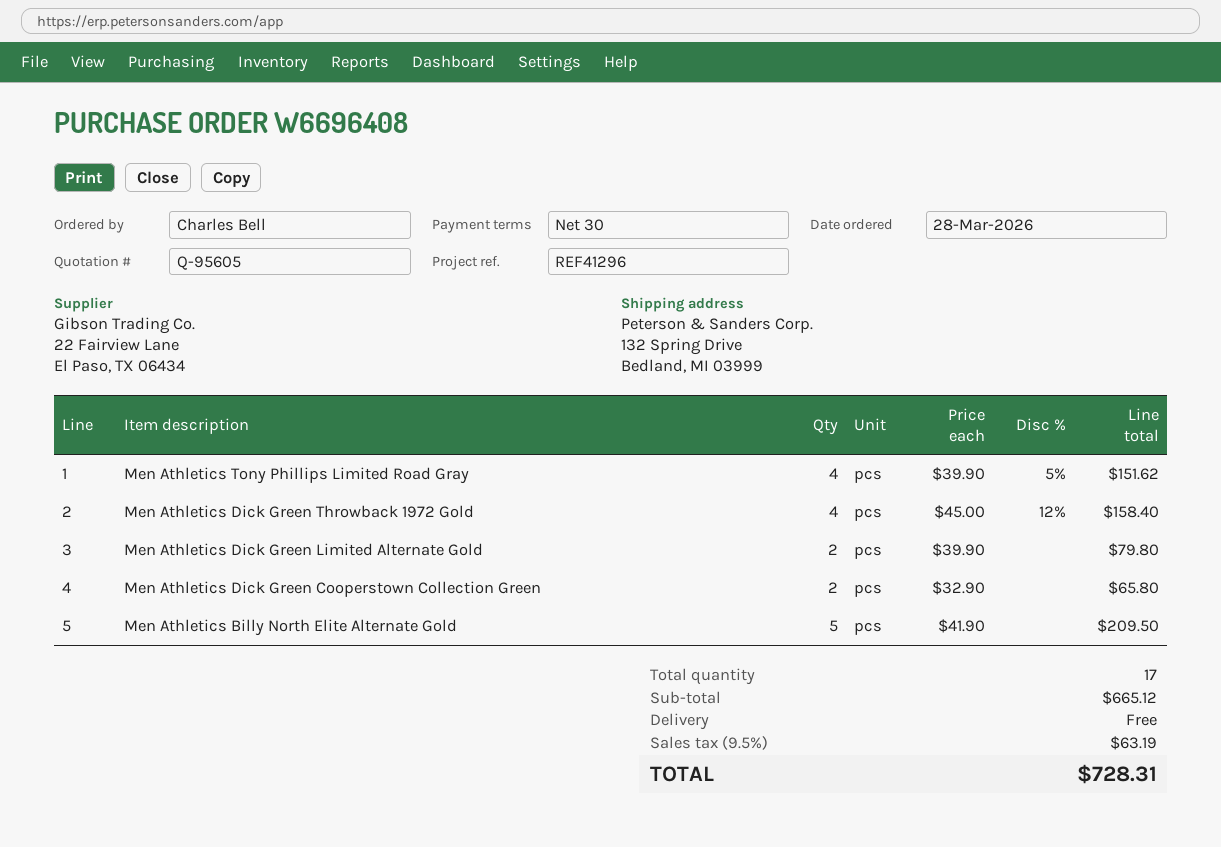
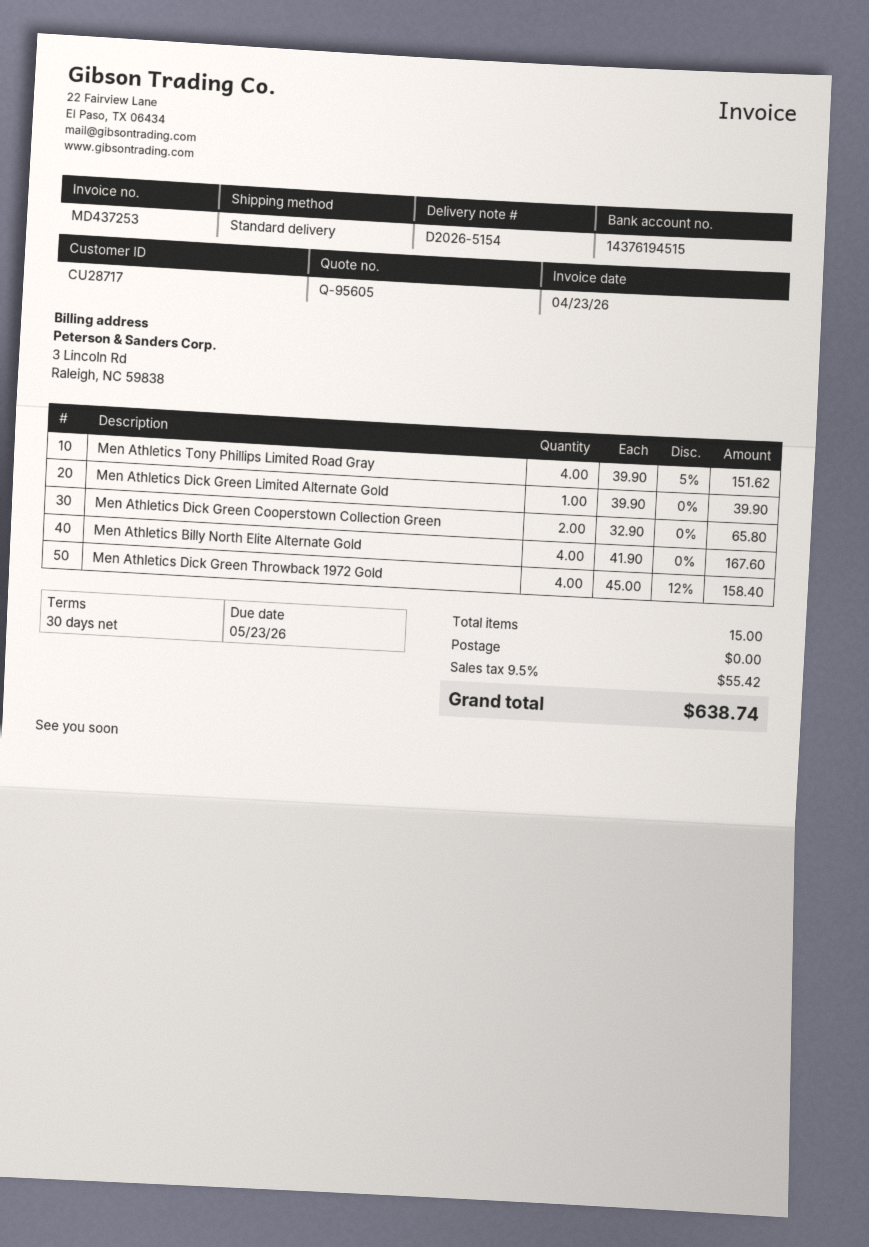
Men Athletics Dick Green Limited Alternate Gold: 2 x 39.90 = 79.80 -> 1 x 39.90 = 39.90
Men Athletics Billy North Elite Alternate Gold: 5 x 41.90 = 209.50 -> 4 x 41.90 = 167.60
total quantity: 17 -> 15
tax: 9.5% = 63.19 -> 9.5% = 55.42
total: 728.31 -> 638.74

